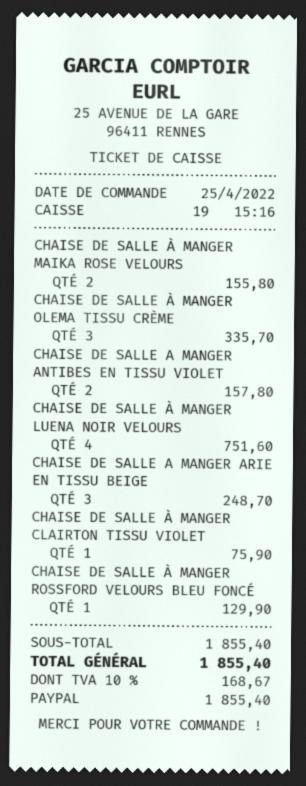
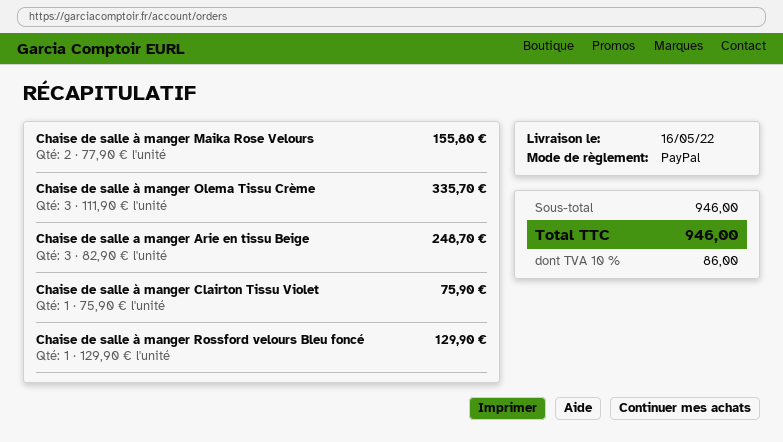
CHAISE DE SALLE A MANGER ANTIBES EN TISSU VIOLET: 2 for 157.80 -> none
CHAISE DE SALLE À MANGER LUENA NOIR VELOURS: 4 for 751.60 -> none
subtotal: 1855.40 -> 946.00
tax: 10% = 168.67 -> 10% = 86.00
total: 1855.40 -> 946.00

